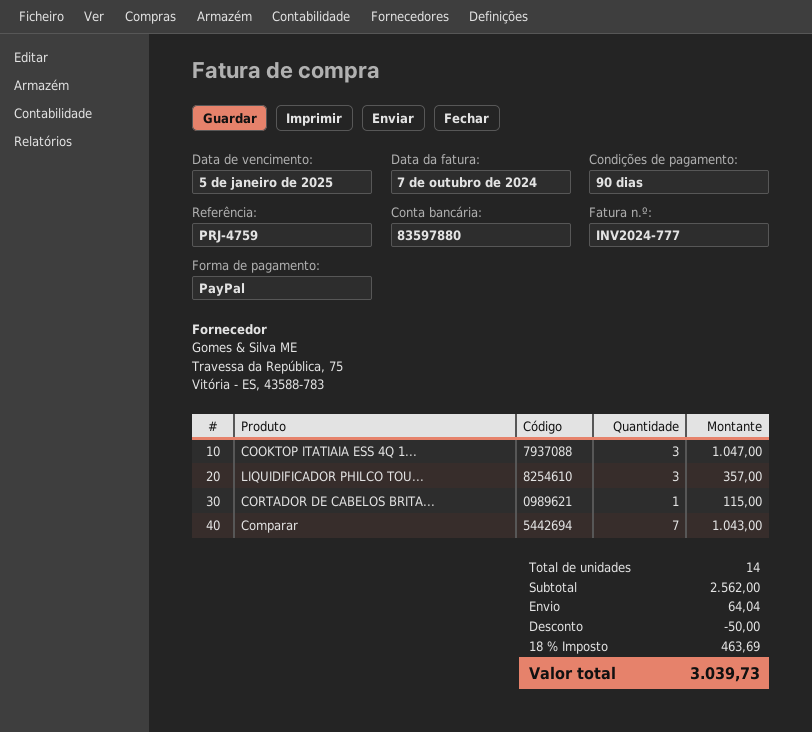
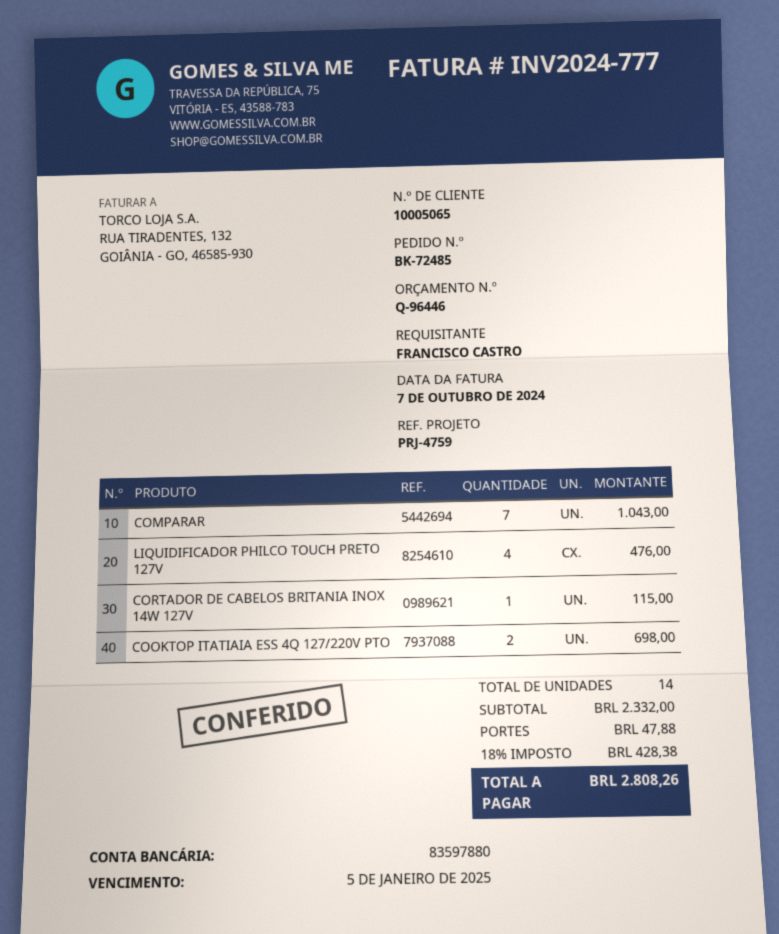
COOKTOP ITATIAIA ESS 4Q 1...: 3 for 1047.00 -> 2 for 698.00
LIQUIDIFICADOR PHILCO TOU...: 3 for 357.00 -> 4 for 476.00
subtotal: 2562.00 -> 2332.00
discount: 50.00 -> none
shipping: 64.04 -> 47.88
tax: 18% = 463.69 -> 18% = 428.38
total: 3039.73 -> 2808.26

